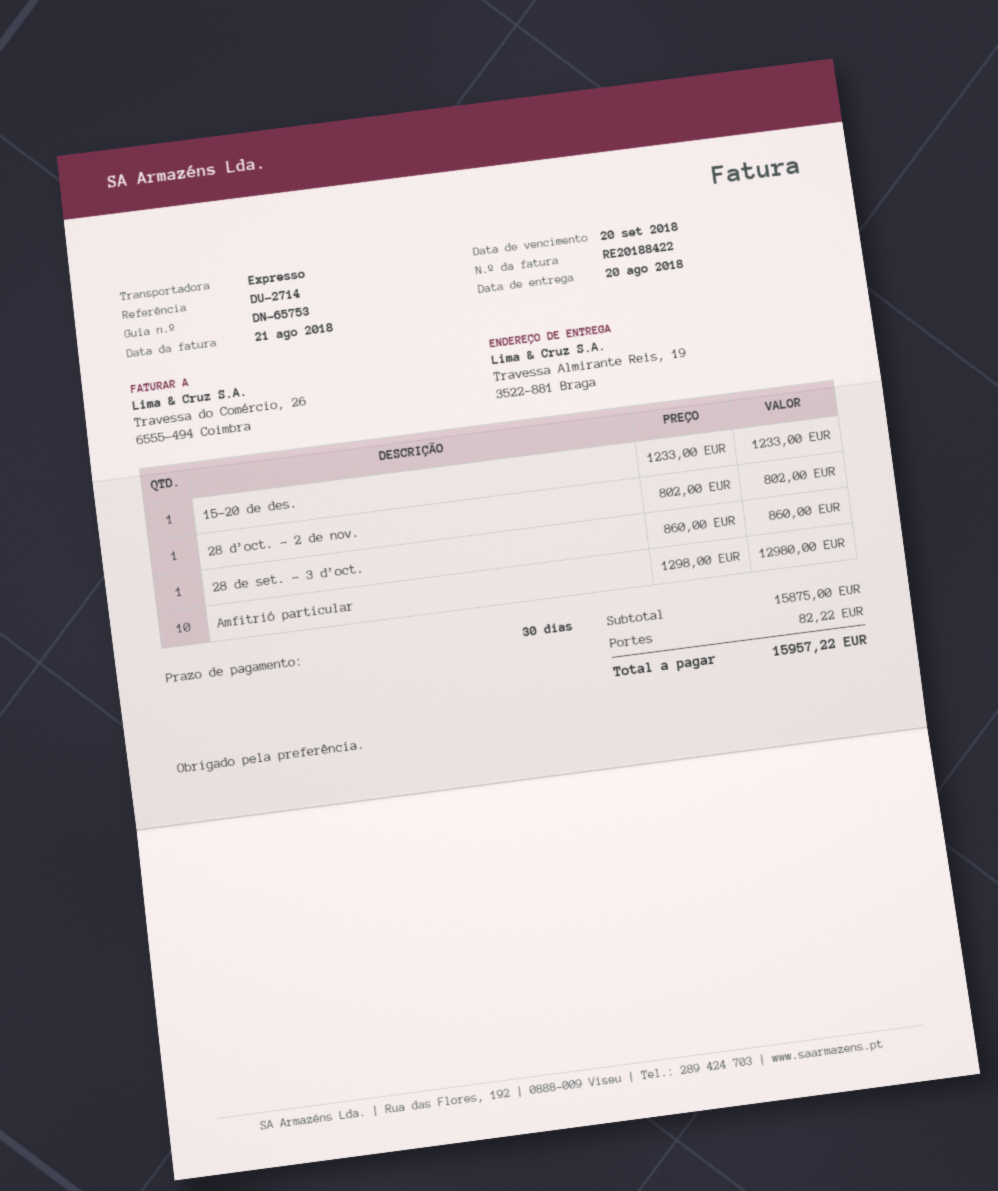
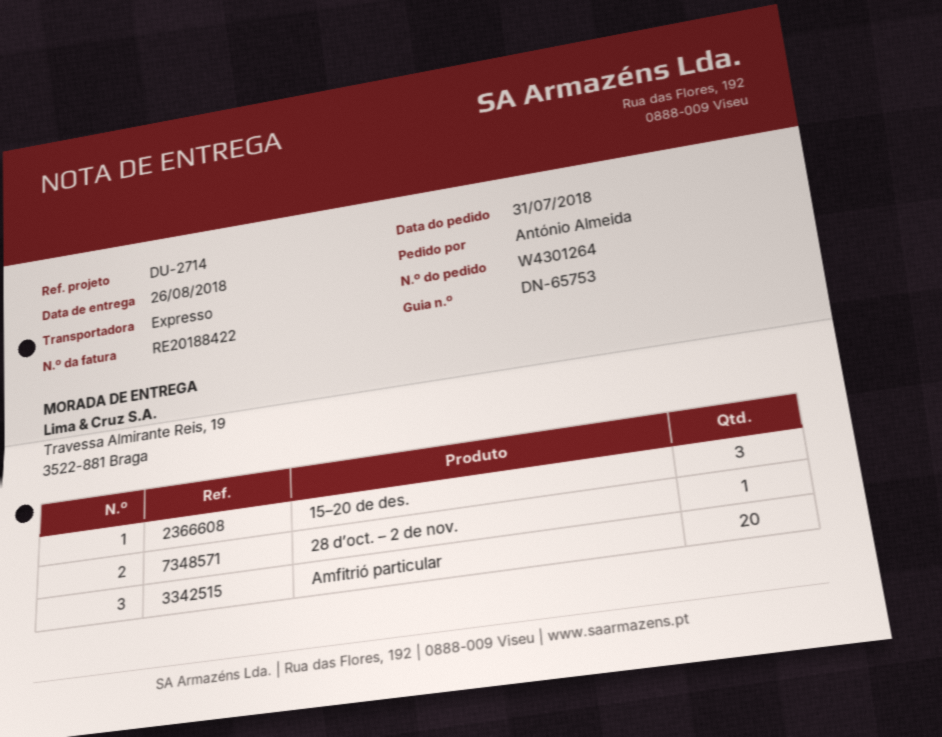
delivery date: 2018-08-20 -> 2018-08-26
15–20 de des.: 1 -> 3
28 de set. – 3 d’oct.: 1 -> none
Amfitrió particular: 10 -> 20

